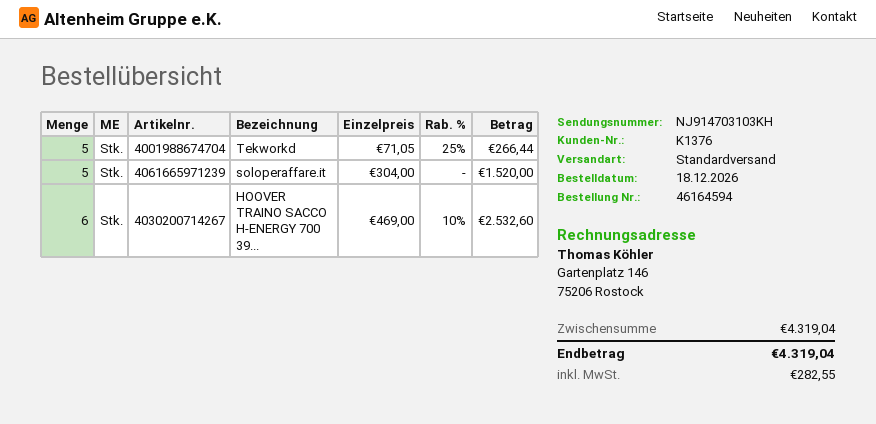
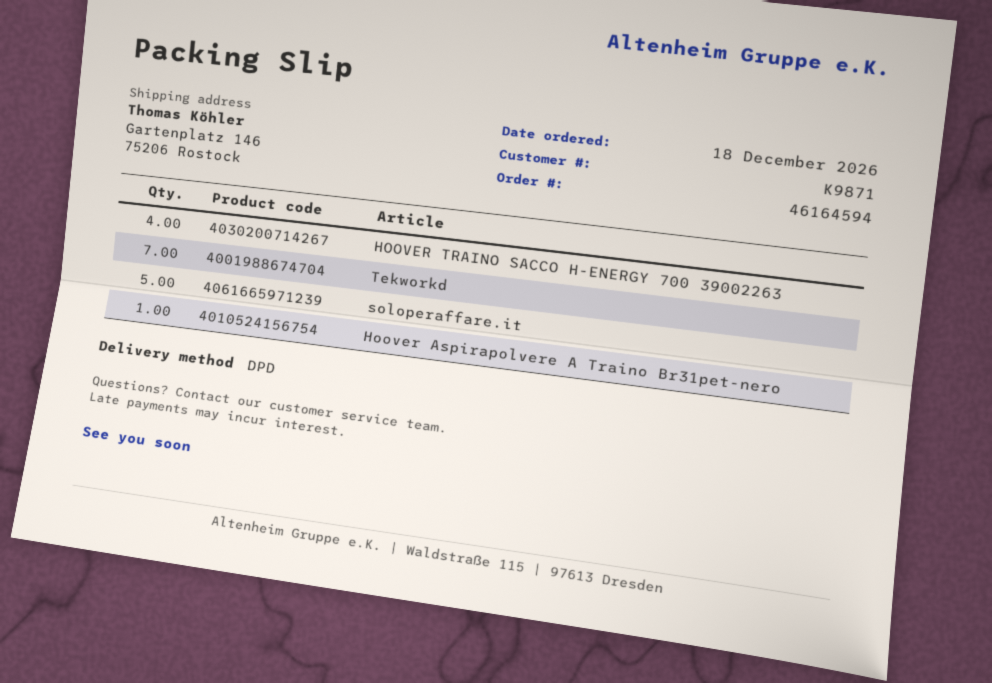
customer number: K1376 -> K9871
shipping method: standard -> DPD
Tekworkd: 5 -> 7
HOOVER TRAINO SACCO H-ENERGY 700 39...: 6 -> 4
Hoover Aspirapolvere A Traino Br31pet-nero: none -> 1

